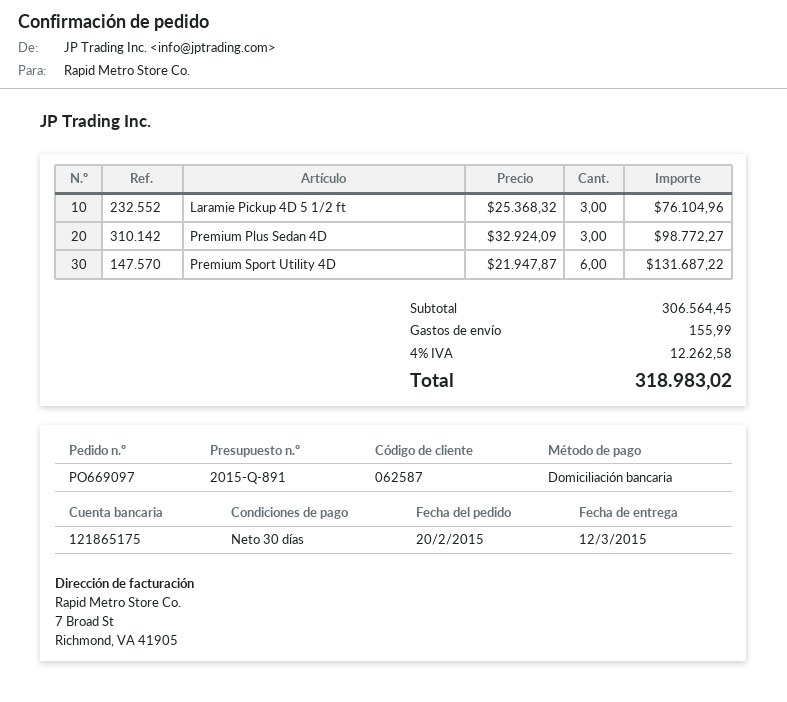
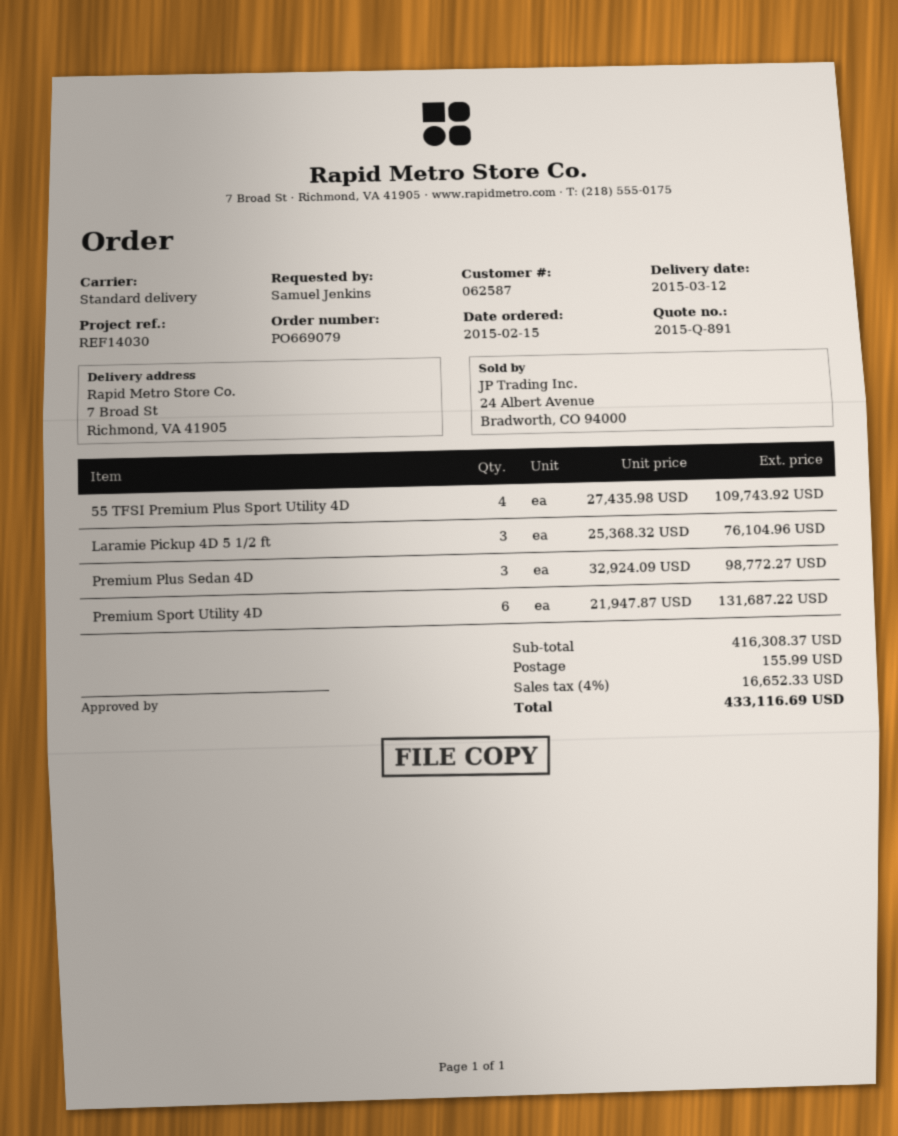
order number: PO669097 -> PO669079
order date: 2015-02-20 -> 2015-02-15
55 TFSI Premium Plus Sport Utility 4D: none -> 4 x 27435.98 = 109743.92
subtotal: 306564.45 -> 416308.37
tax: 4% = 12262.58 -> 4% = 16652.33
total: 318983.02 -> 433116.69

